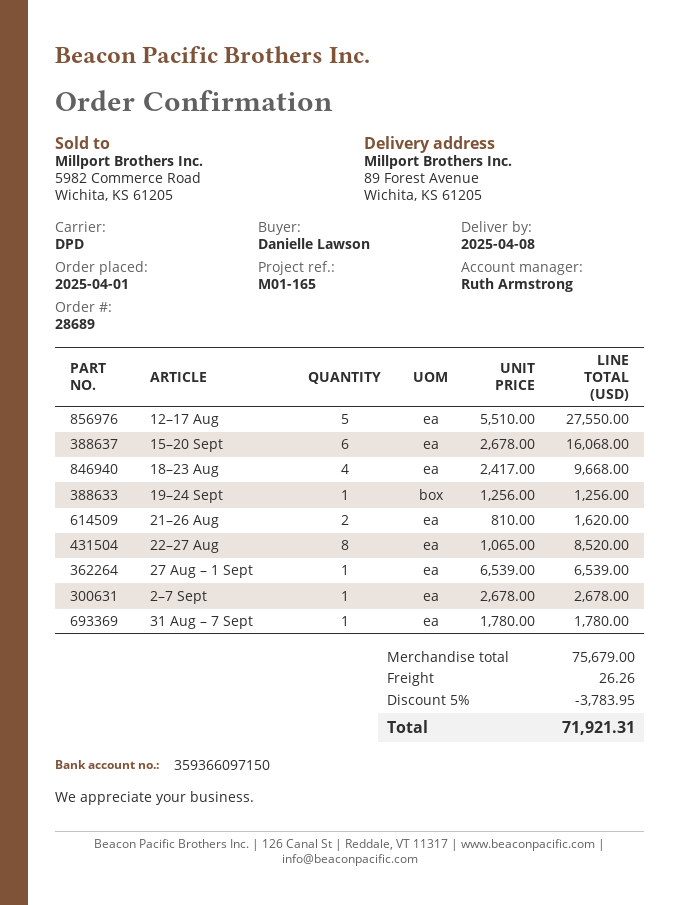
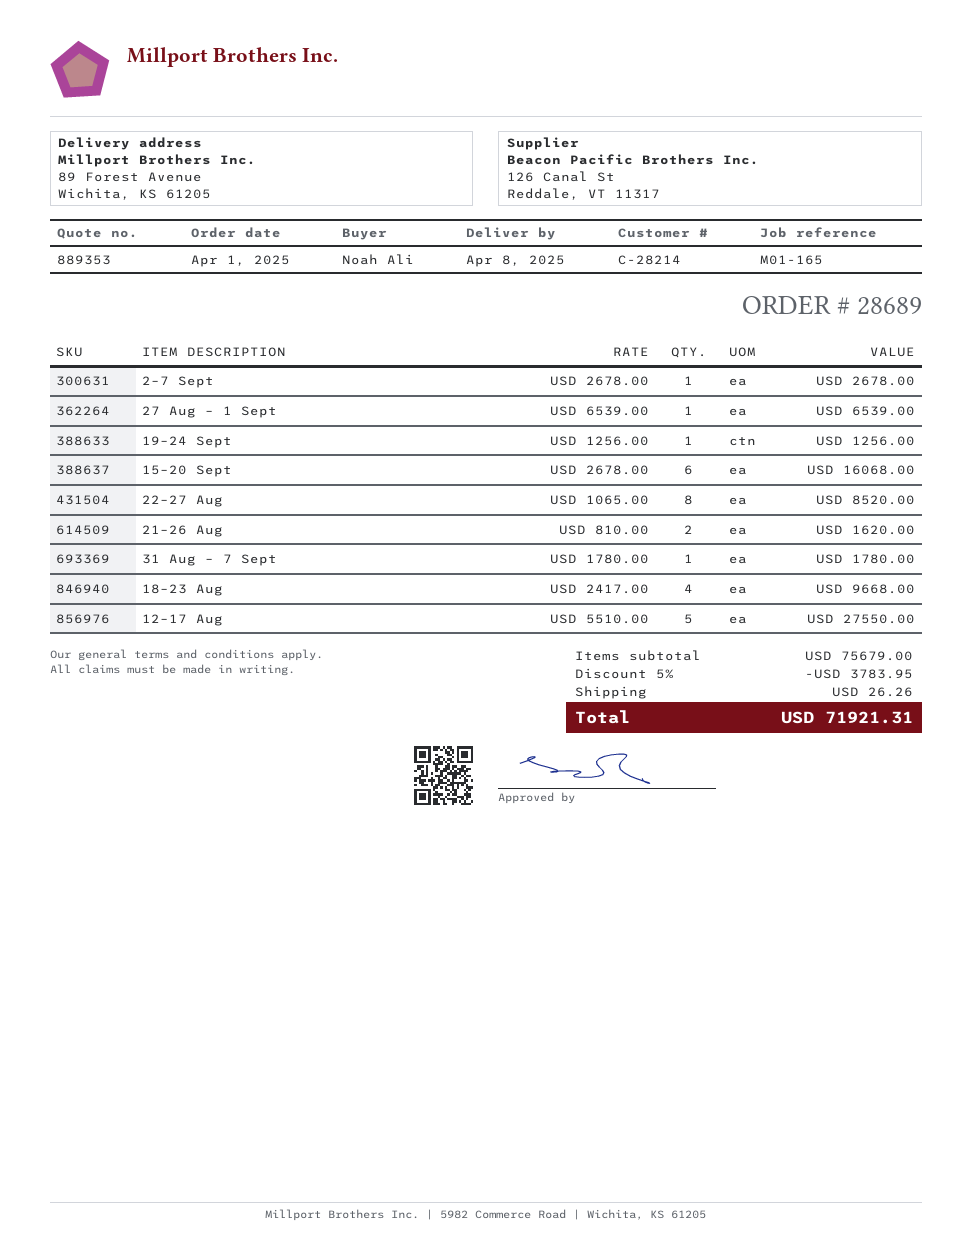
ordered by: Danielle Lawson -> Noah Ali

